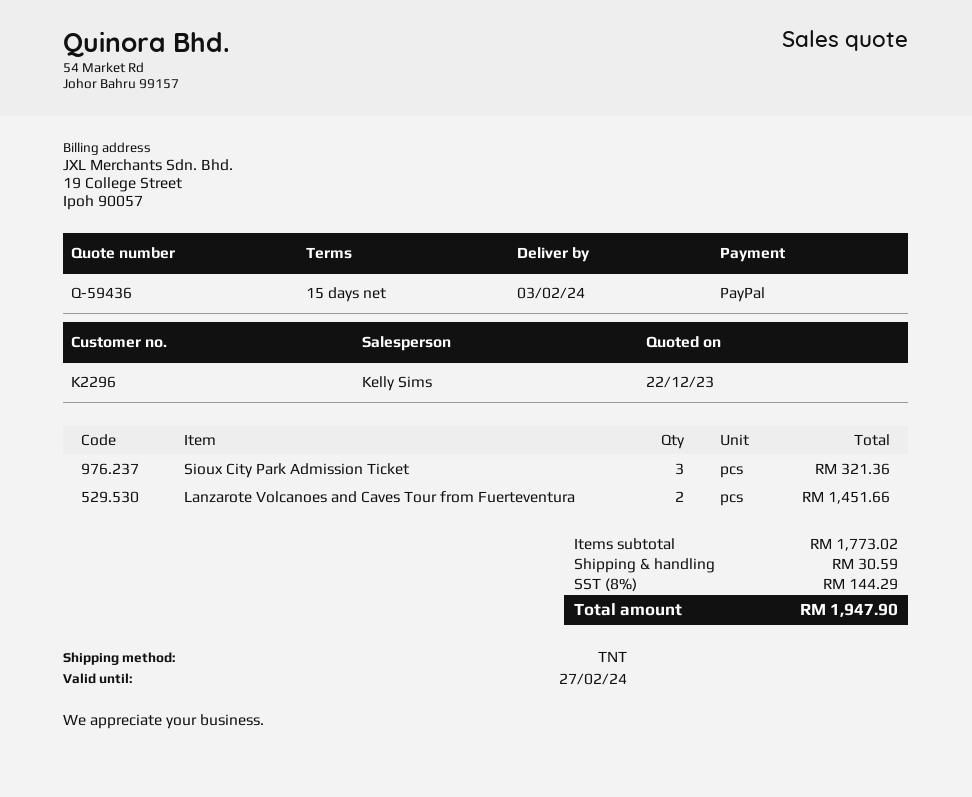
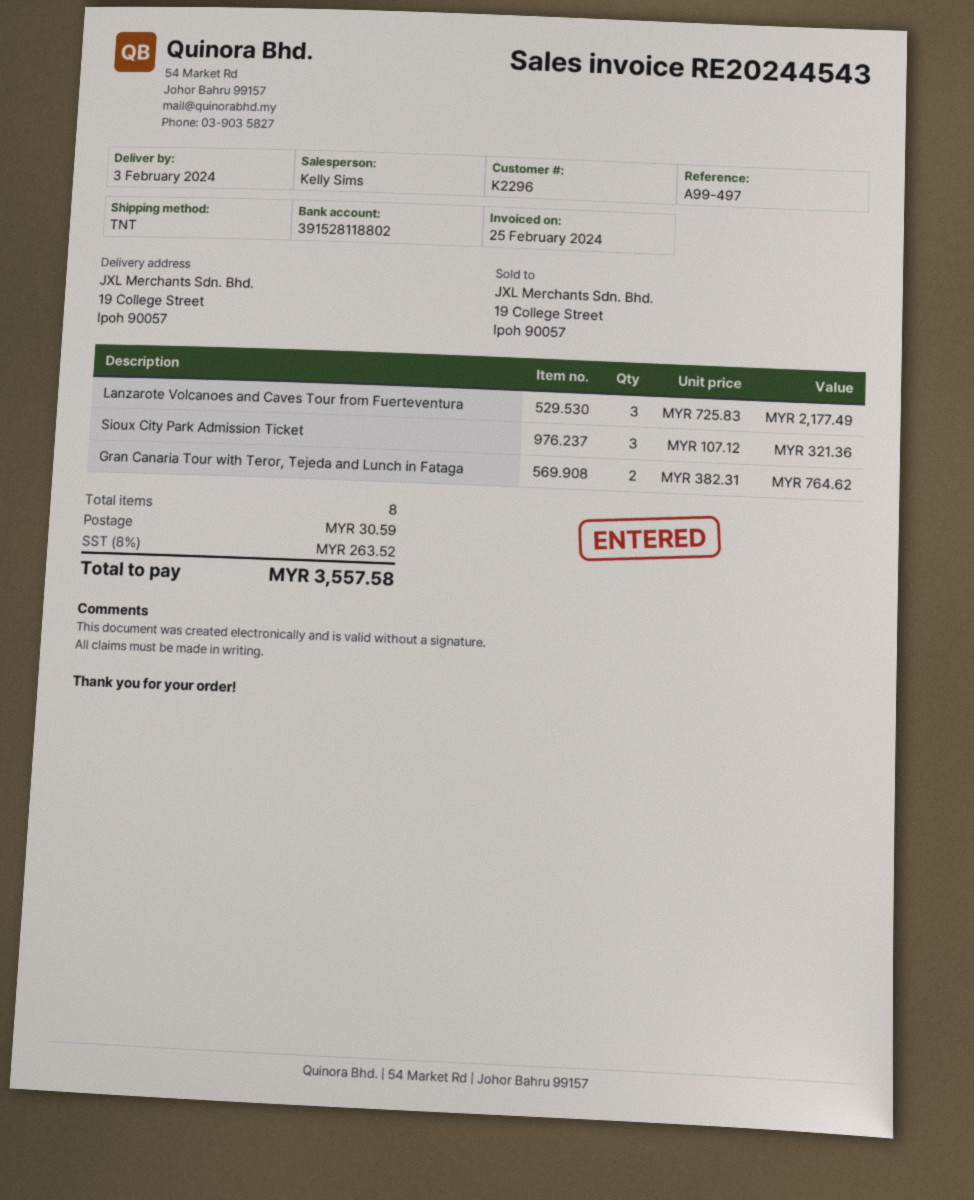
Lanzarote Volcanoes and Caves Tour from Fuerteventura: 2 for 1451.66 -> 3 for 2177.49
Gran Canaria Tour with Teror, Tejeda and Lunch in Fataga: none -> 2 for 764.62
tax: 8% = 144.29 -> 8% = 263.52
total: 1947.90 -> 3557.58

